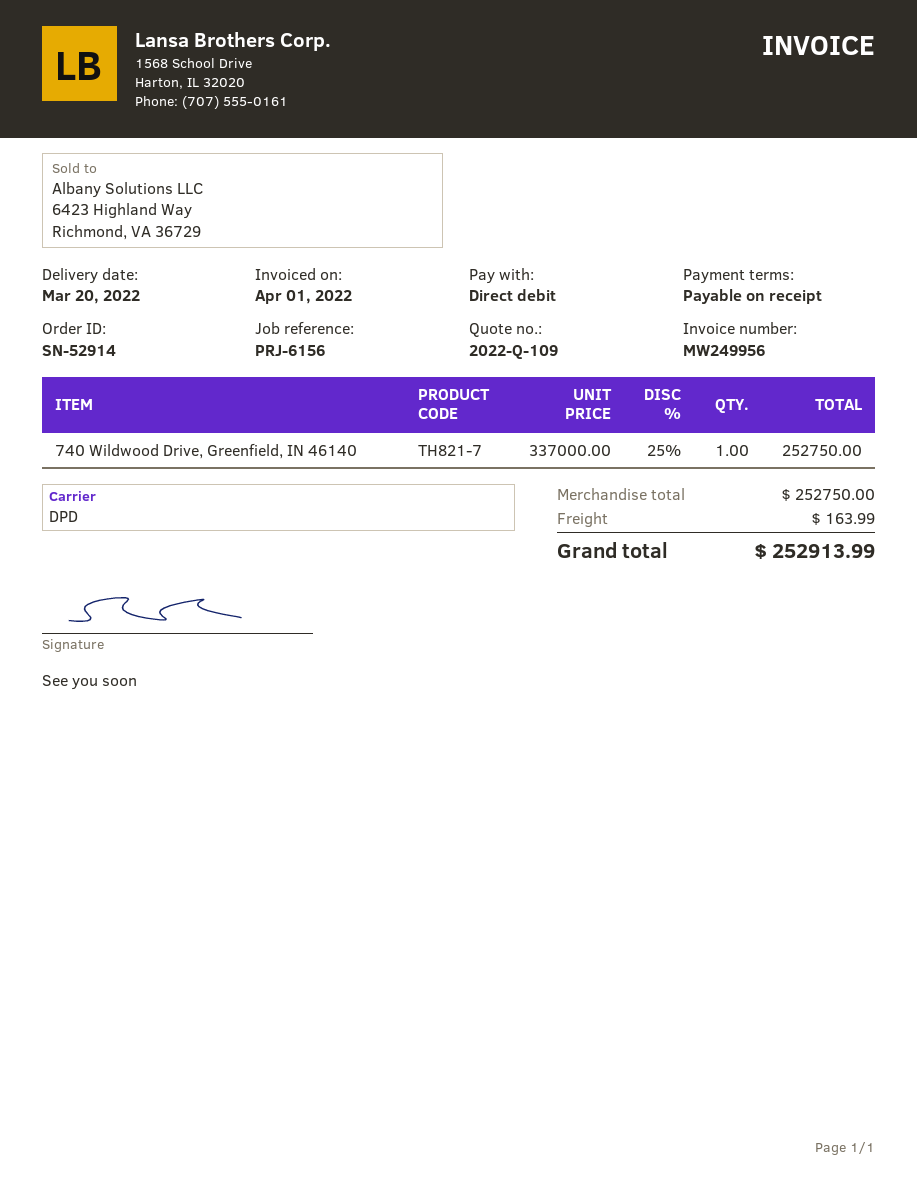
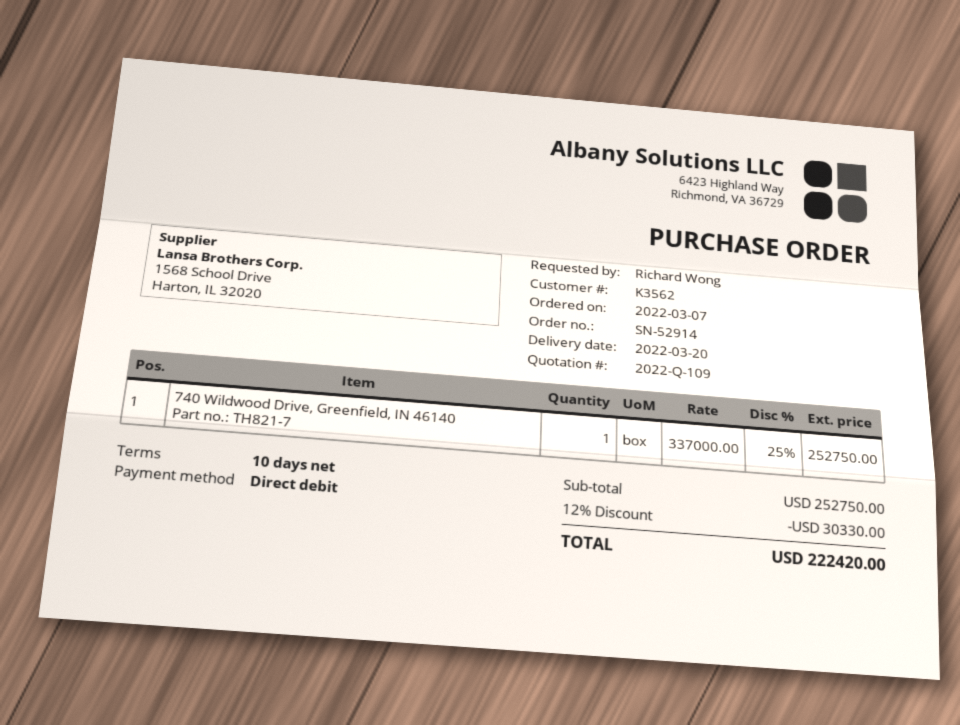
payment terms: on receipt -> 10 days
discount: none -> 12% = 30330.00
shipping: 163.99 -> none
total: 252913.99 -> 222420.00

